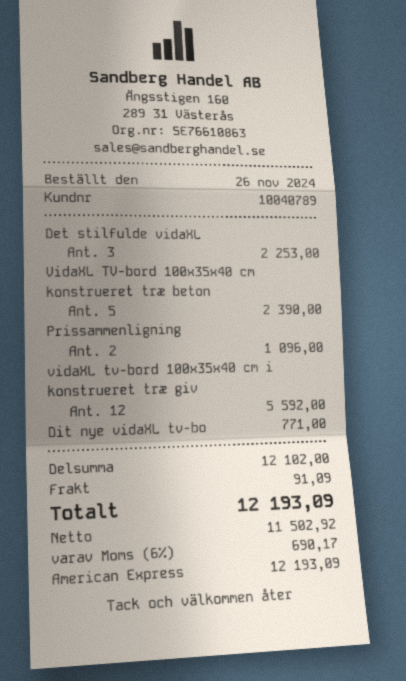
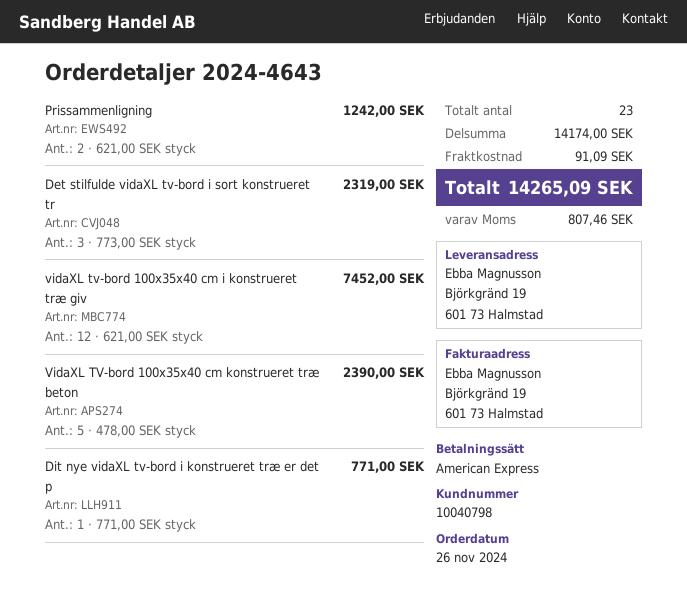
customer number: 10040789 -> 10040798
Det stilfulde vidaXL: 3 for 2253.00 -> 3 for 2319.00
Prissammenligning: 2 for 1096.00 -> 2 for 1242.00
vidaXL tv-bord 100x35x40 cm i konstrueret træ giv: 12 for 5592.00 -> 12 for 7452.00
subtotal: 12102.00 -> 14174.00
tax: 690.17 -> 807.46
total: 12193.09 -> 14265.09

